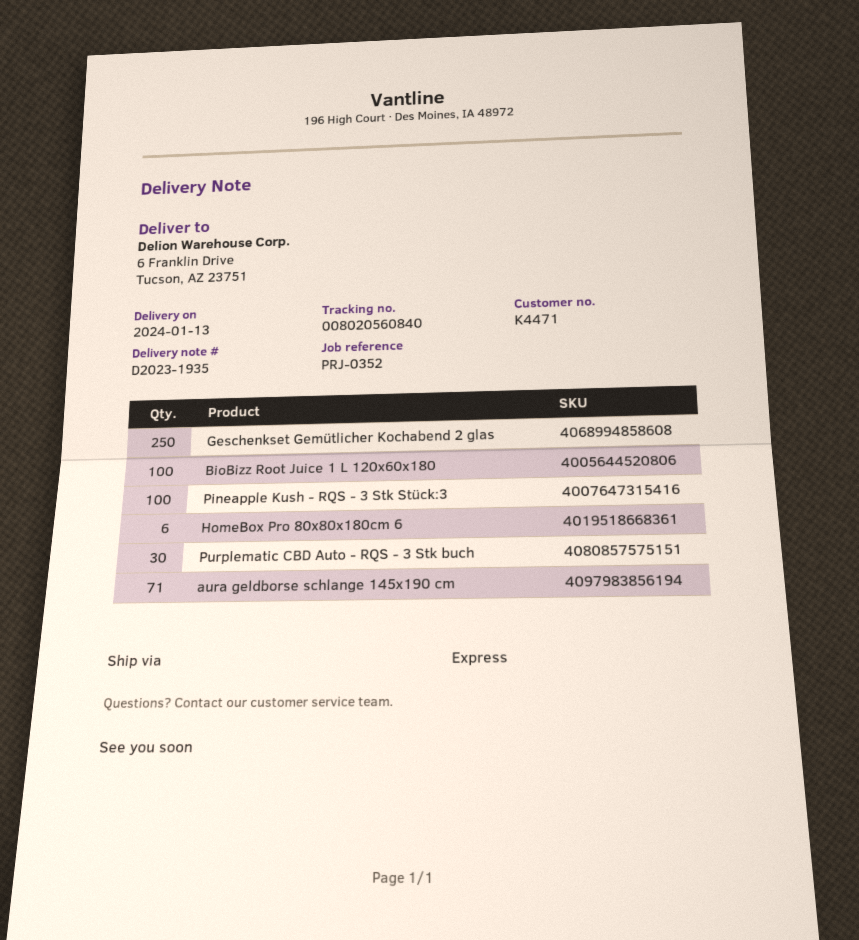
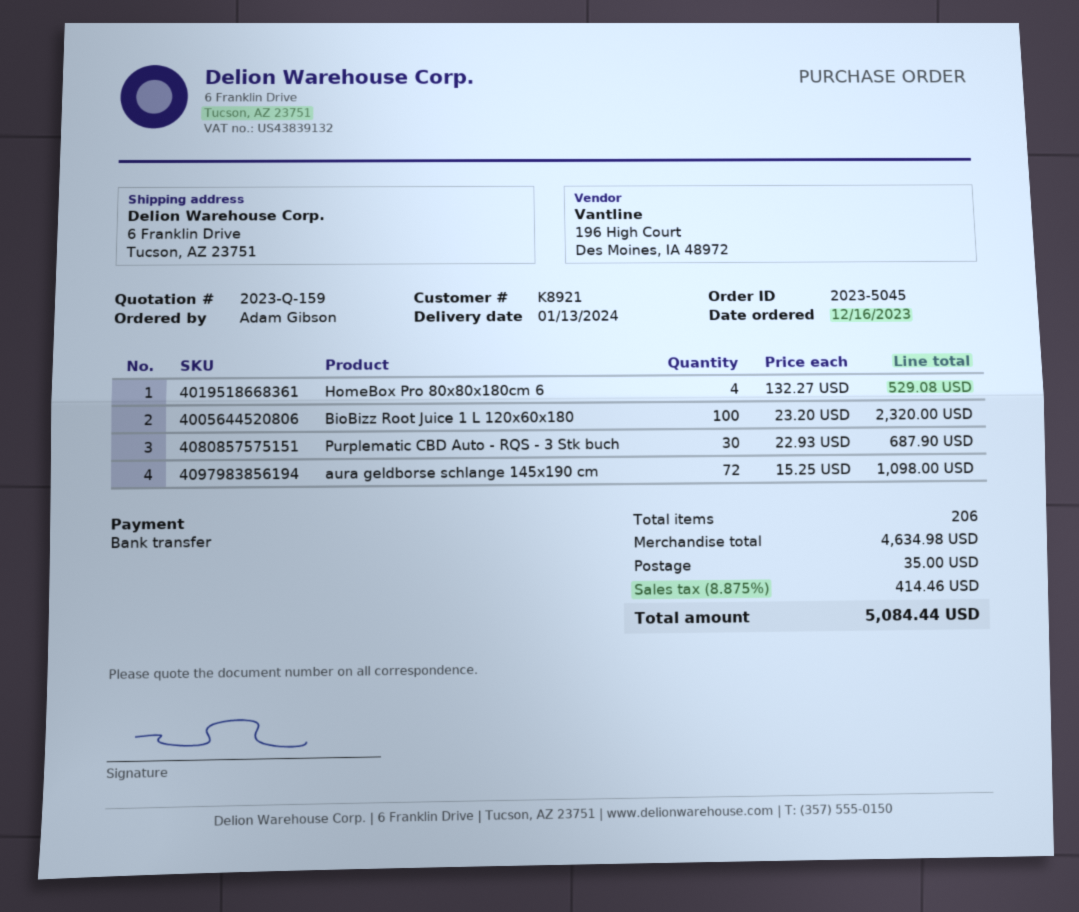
customer number: K4471 -> K8921
Geschenkset Gemütlicher Kochabend 2 glas: 250 -> none
Pineapple Kush - RQS - 3 Stk Stück:3: 100 -> none
HomeBox Pro 80x80x180cm 6: 6 -> 4
aura geldborse schlange 145x190 cm: 71 -> 72

